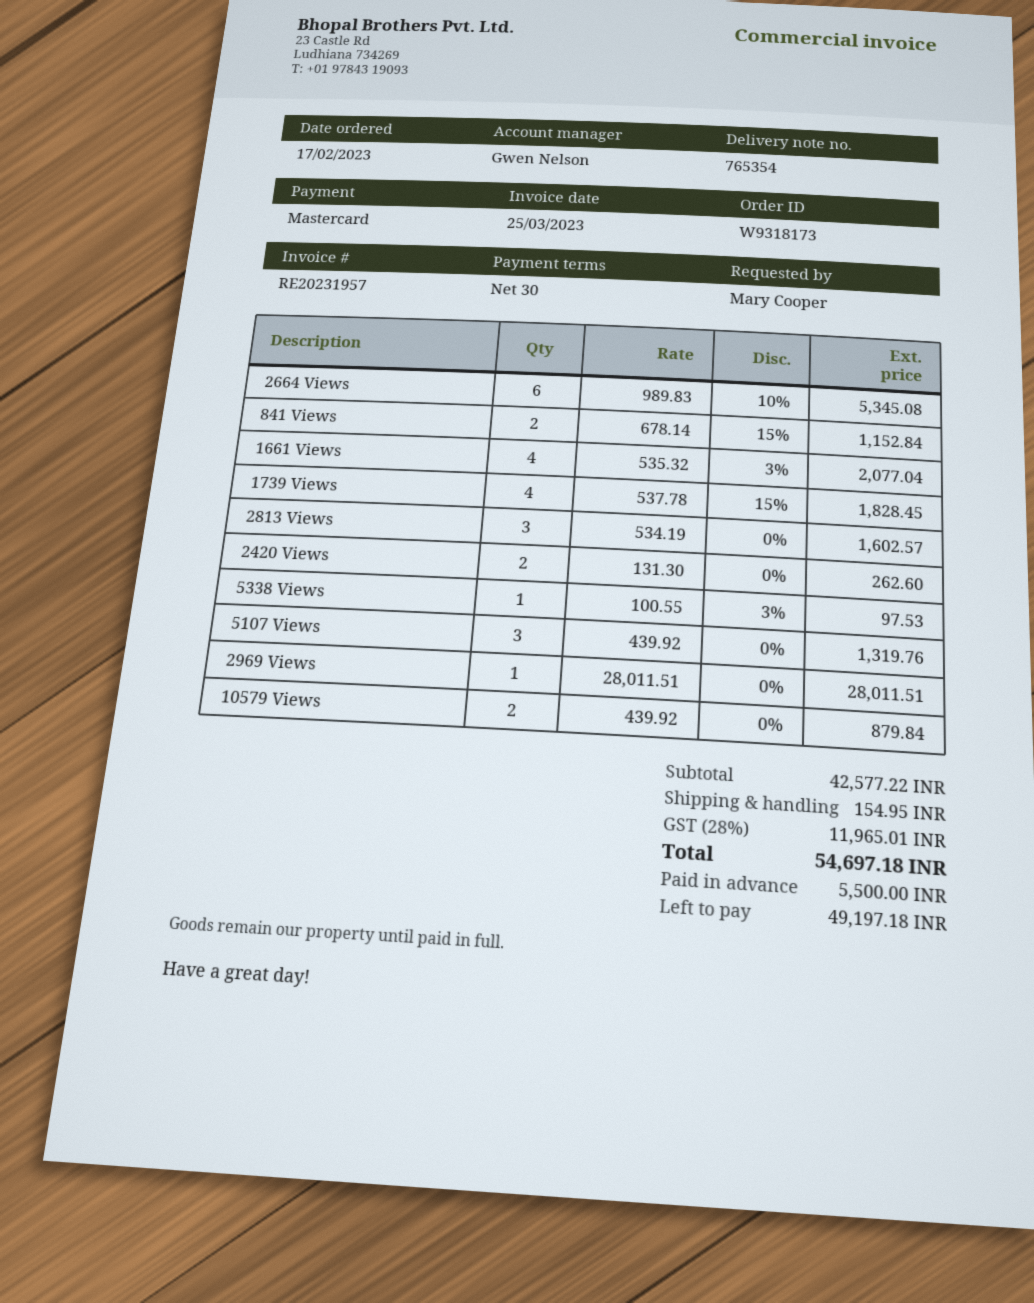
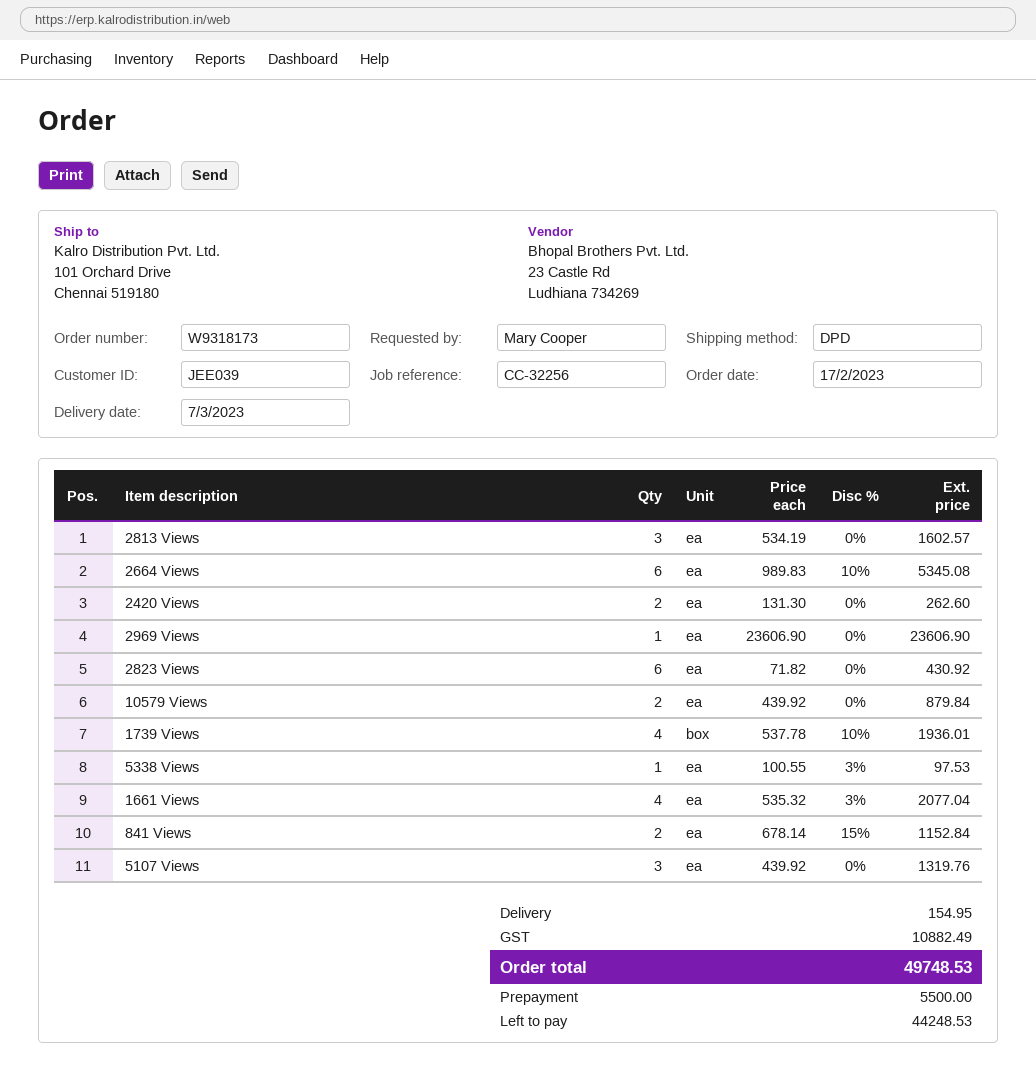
1739 Views: 4 x 537.78 - 15% = 1828.45 -> 4 x 537.78 - 10% = 1936.01
2969 Views: 1 x 28011.51 = 28011.51 -> 1 x 23606.90 = 23606.90
2823 Views: none -> 6 x 71.82 = 430.92
tax: 11965.01 -> 10882.49
total: 54697.18 -> 49748.53
balance: 49197.18 -> 44248.53

